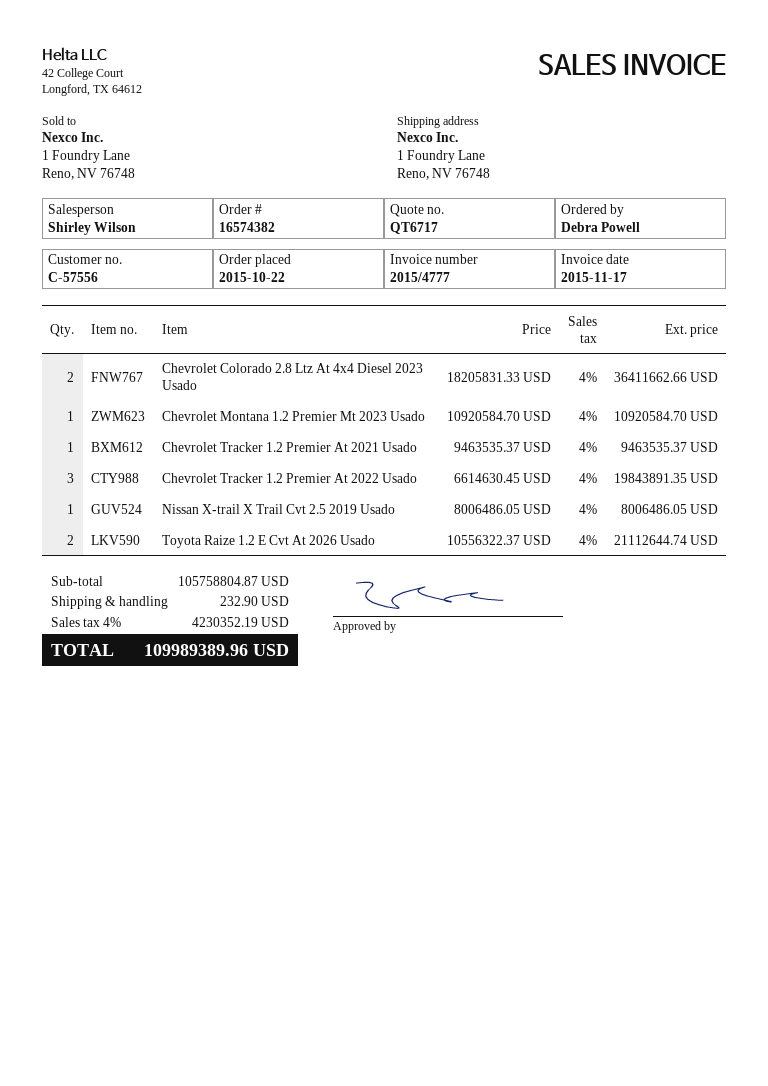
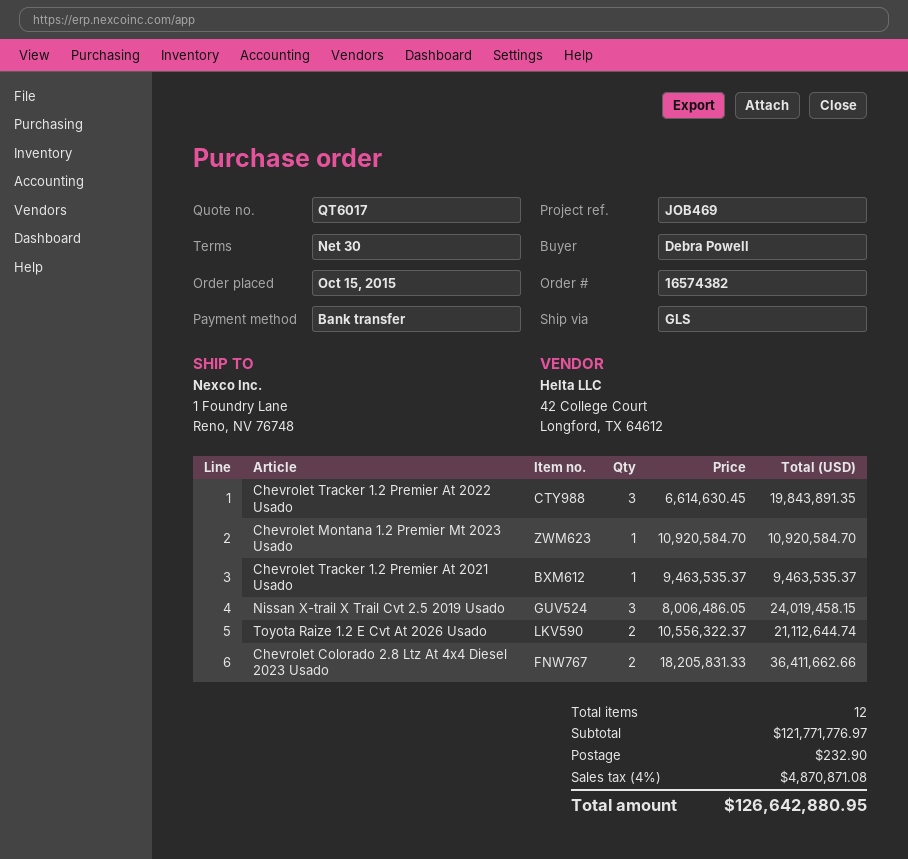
quote number: QT6717 -> QT6017
order date: 2015-10-22 -> 2015-10-15
Nissan X-trail X Trail Cvt 2.5 2019 Usado: 1 x 8006486.05 = 8006486.05 -> 3 x 8006486.05 = 24019458.15
subtotal: 105758804.87 -> 121771776.97
tax: 4% = 4230352.19 -> 4% = 4870871.08
total: 109989389.96 -> 126642880.95

